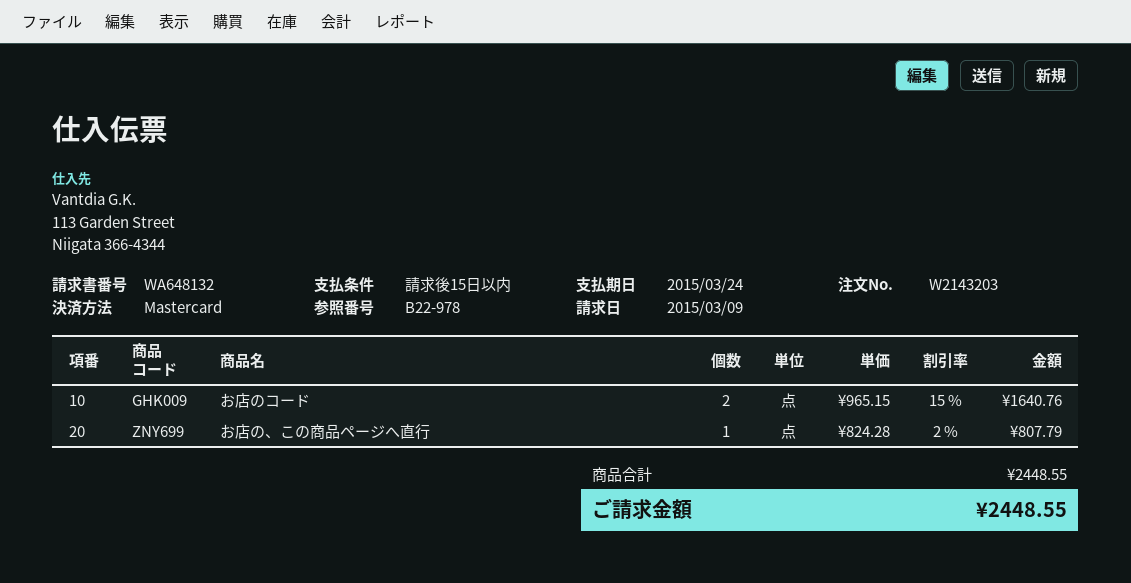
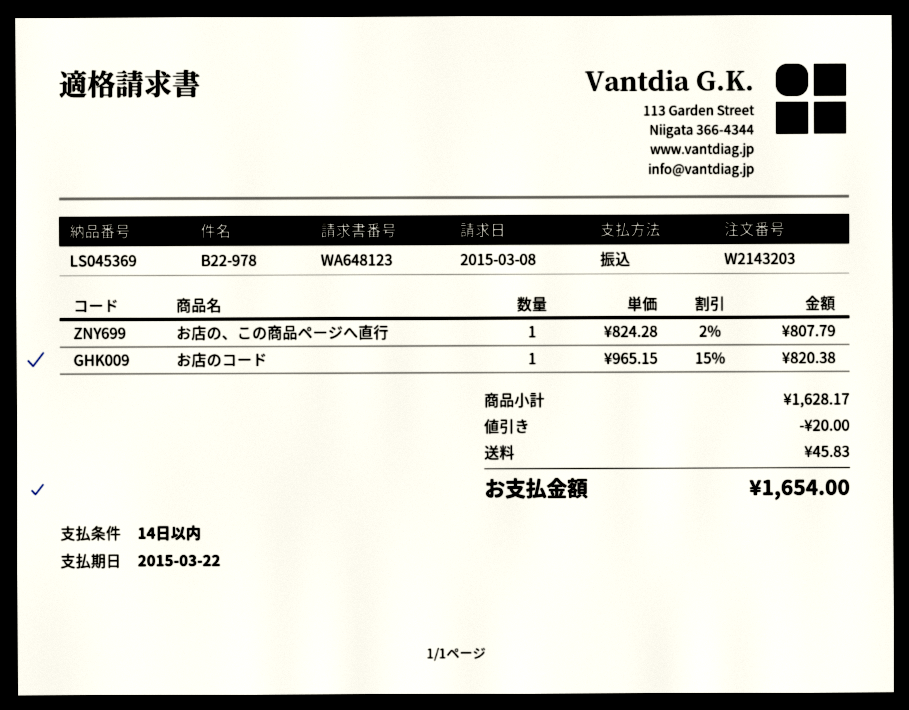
invoice number: WA648132 -> WA648123
invoice date: 2015-03-09 -> 2015-03-08
payment terms: 15 days -> 14 days
due date: 2015-03-24 -> 2015-03-22
payment method: Mastercard -> bank transfer
お店のコード: 2 x 965.15 - 15% = 1640.76 -> 1 x 965.15 - 15% = 820.38
subtotal: 2448.55 -> 1628.17
discount: none -> 20.00
shipping: none -> 45.83
total: 2448.55 -> 1654.00

